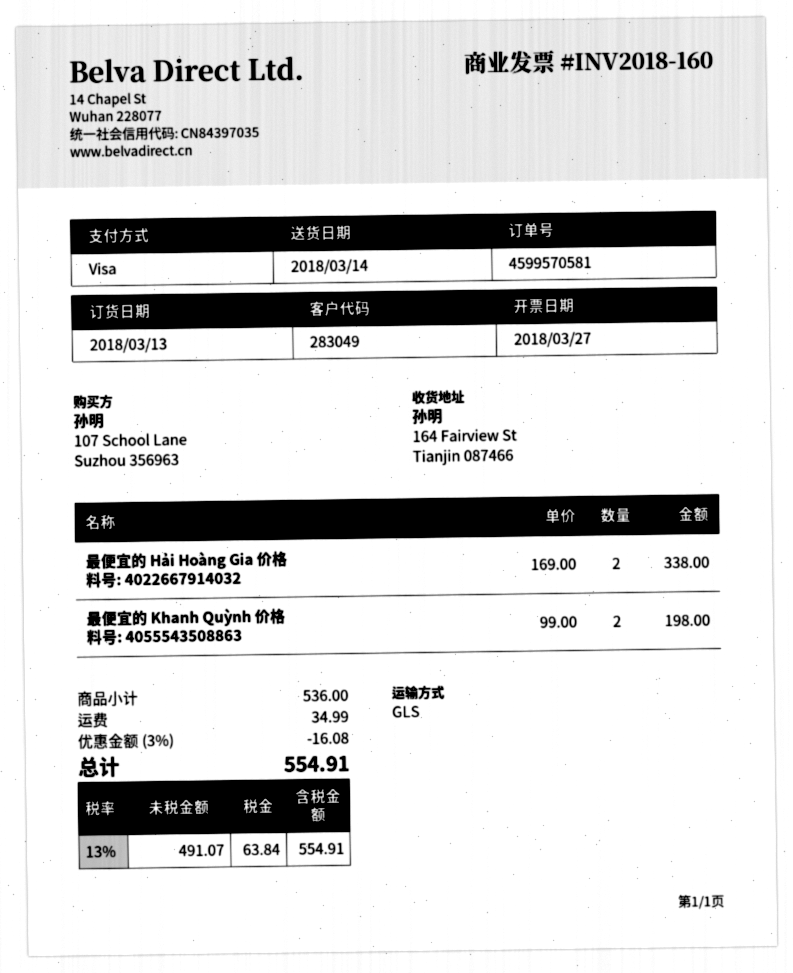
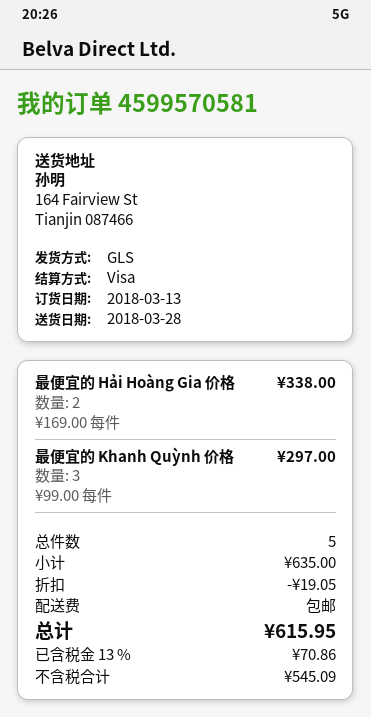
delivery date: 2018-03-14 -> 2018-03-28
最便宜的 Khanh Quỳnh 价格: 2 x 99.00 = 198.00 -> 3 x 99.00 = 297.00
subtotal: 536.00 -> 635.00
discount: 16.08 -> 19.05
shipping: 34.99 -> 0.00
net: 491.07 -> 545.09
tax: 13% = 63.84 -> 13% = 70.86
total: 554.91 -> 615.95

